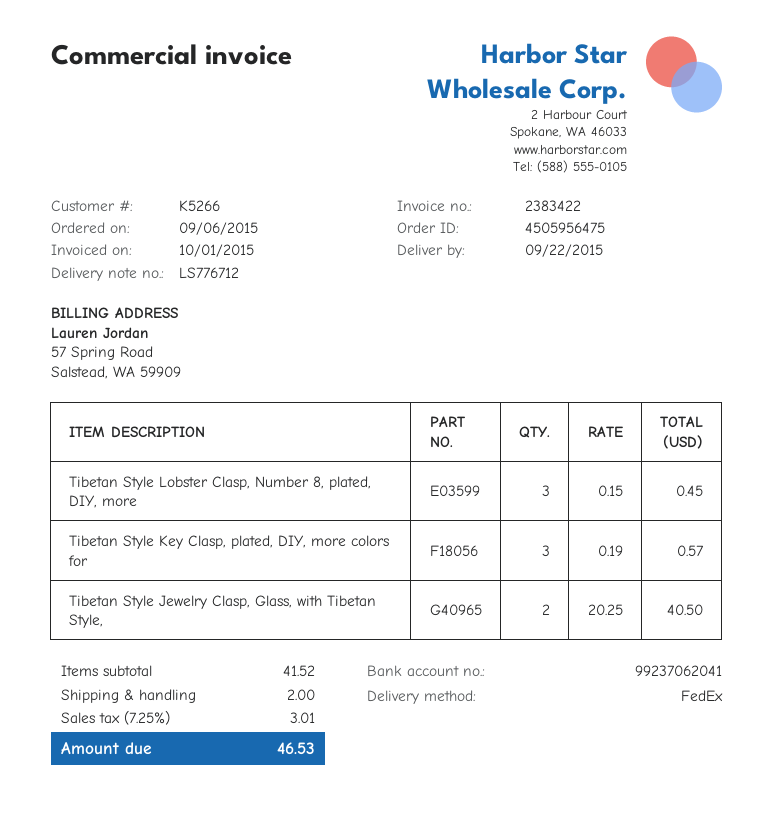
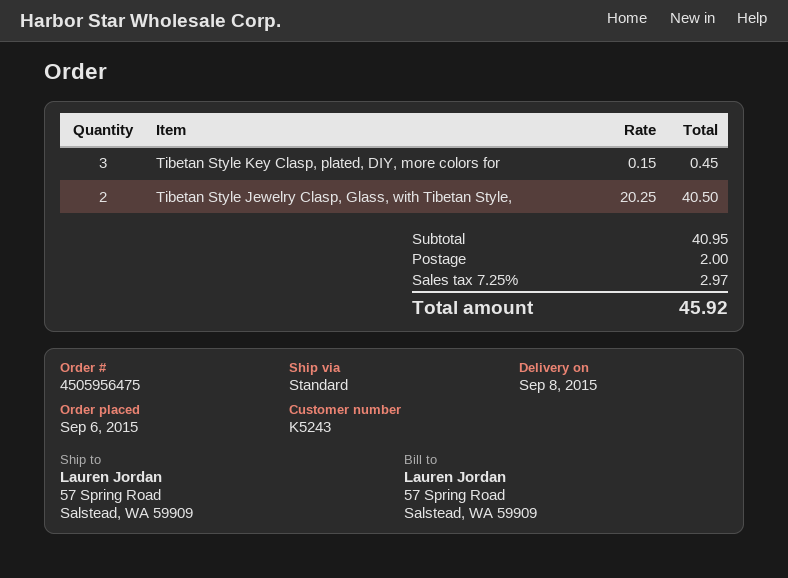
delivery date: 2015-09-22 -> 2015-09-08
customer number: K5266 -> K5243
shipping method: FedEx -> standard
Tibetan Style Lobster Clasp, Number 8, plated, DIY, more: 3 x 0.15 = 0.45 -> none
Tibetan Style Key Clasp, plated, DIY, more colors for: 3 x 0.19 = 0.57 -> 3 x 0.15 = 0.45
subtotal: 41.52 -> 40.95
tax: 7.25% = 3.01 -> 7.25% = 2.97
total: 46.53 -> 45.92

